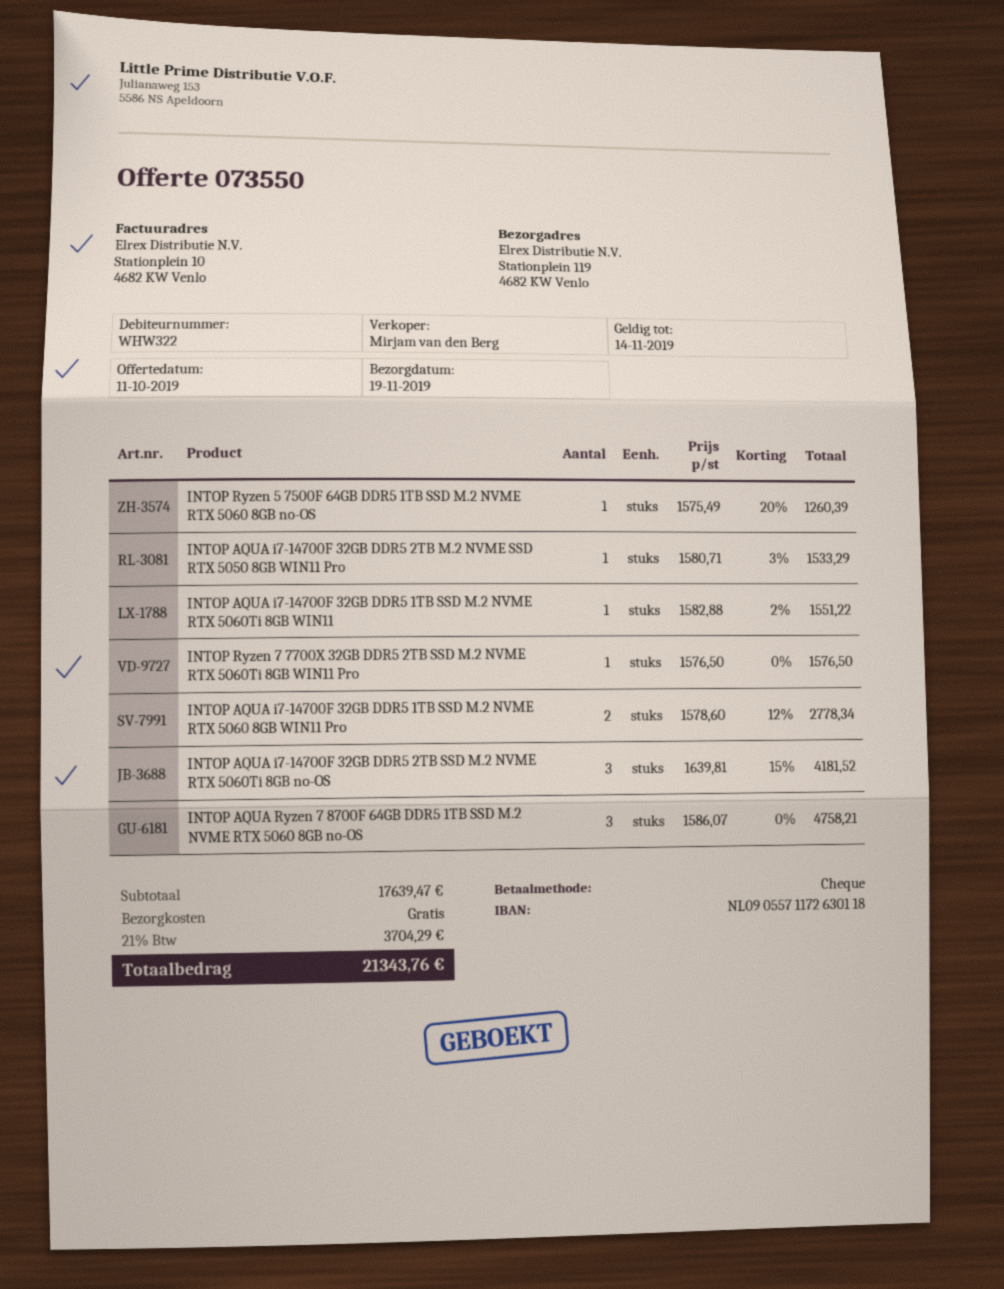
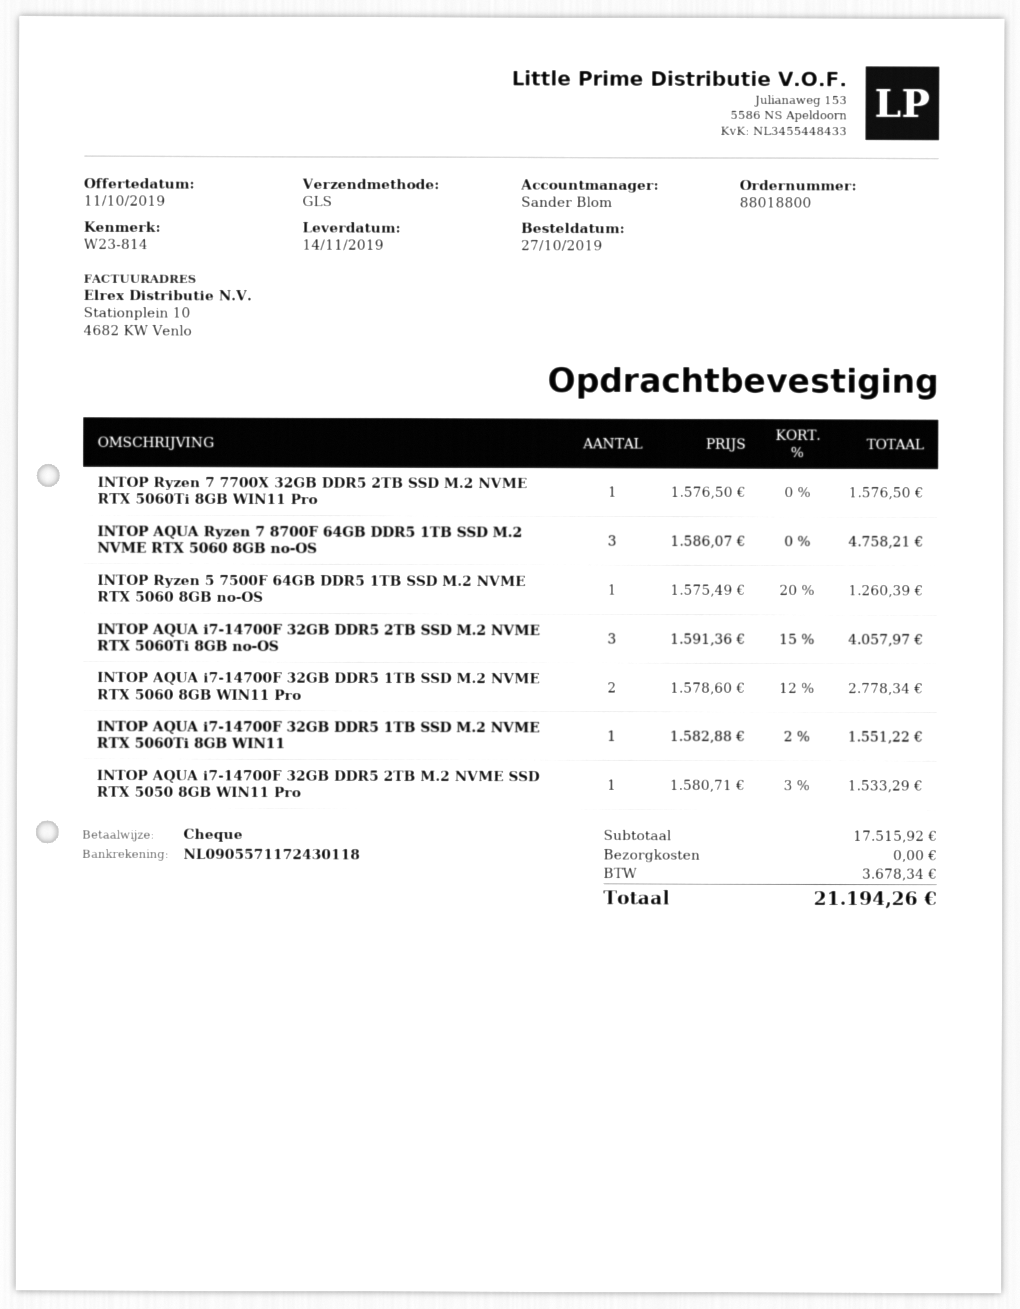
delivery date: 2019-11-19 -> 2019-11-14
sales rep: Mirjam van den Berg -> Sander Blom
bank account: NL0905571172630118 -> NL0905571172430118
INTOP AQUA i7-14700F 32GB DDR5 2TB SSD M.2 NVME RTX 5060Ti 8GB no-OS: 3 x 1639.81 - 15% = 4181.52 -> 3 x 1591.36 - 15% = 4057.97
subtotal: 17639.47 -> 17515.92
tax: 3704.29 -> 3678.34
total: 21343.76 -> 21194.26

